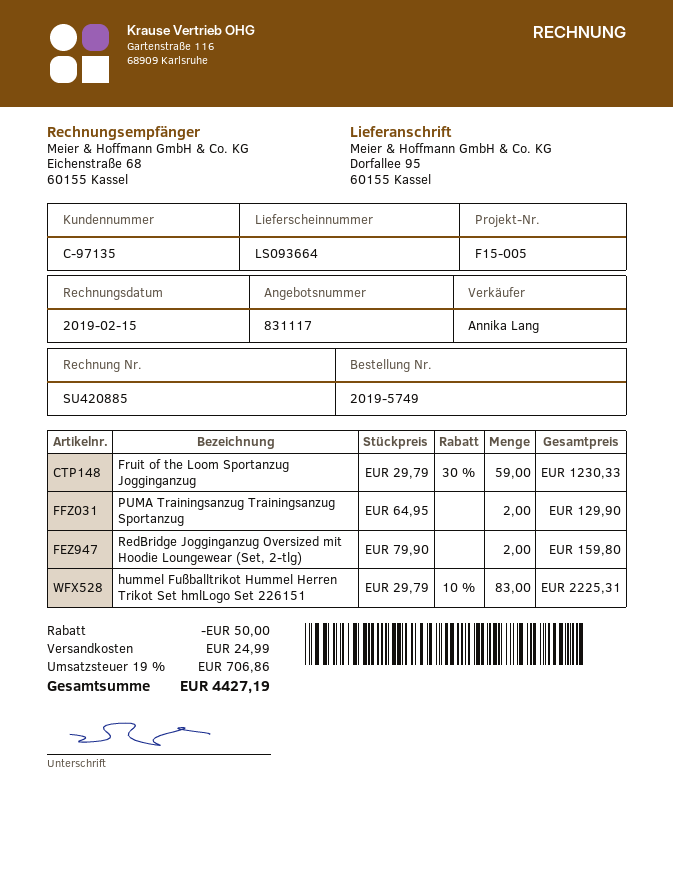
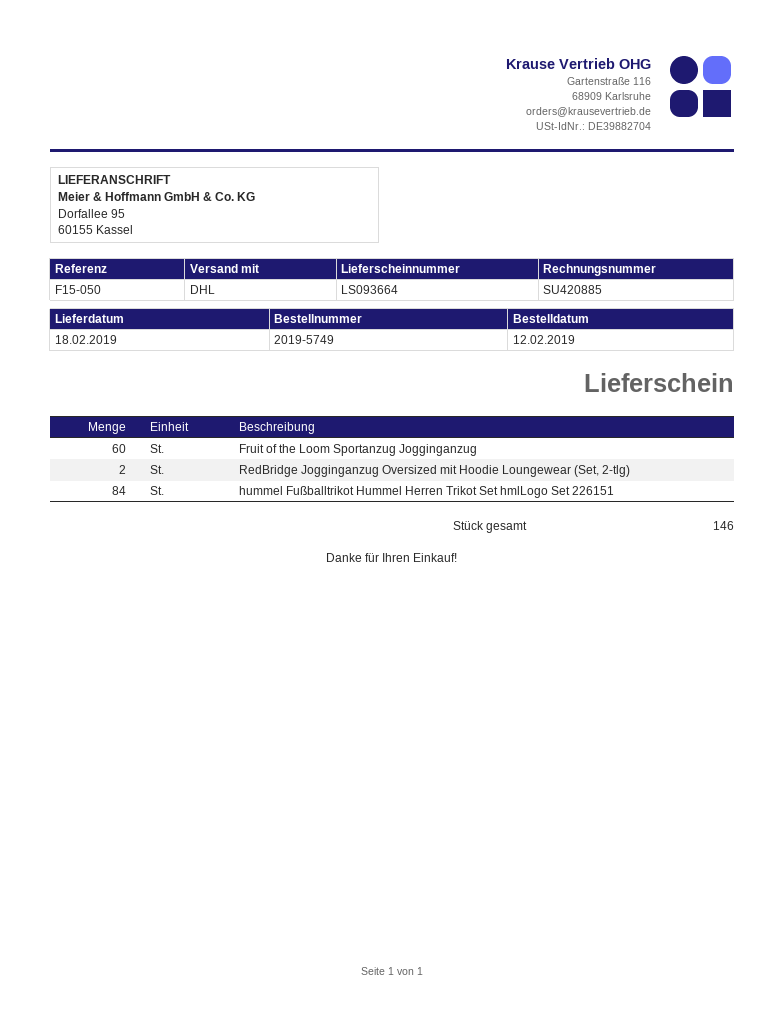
reference: F15-005 -> F15-050
Fruit of the Loom Sportanzug Jogginganzug: 59 -> 60
PUMA Trainingsanzug Trainingsanzug Sportanzug: 2 -> none
hummel Fußballtrikot Hummel Herren Trikot Set hmlLogo Set 226151: 83 -> 84

